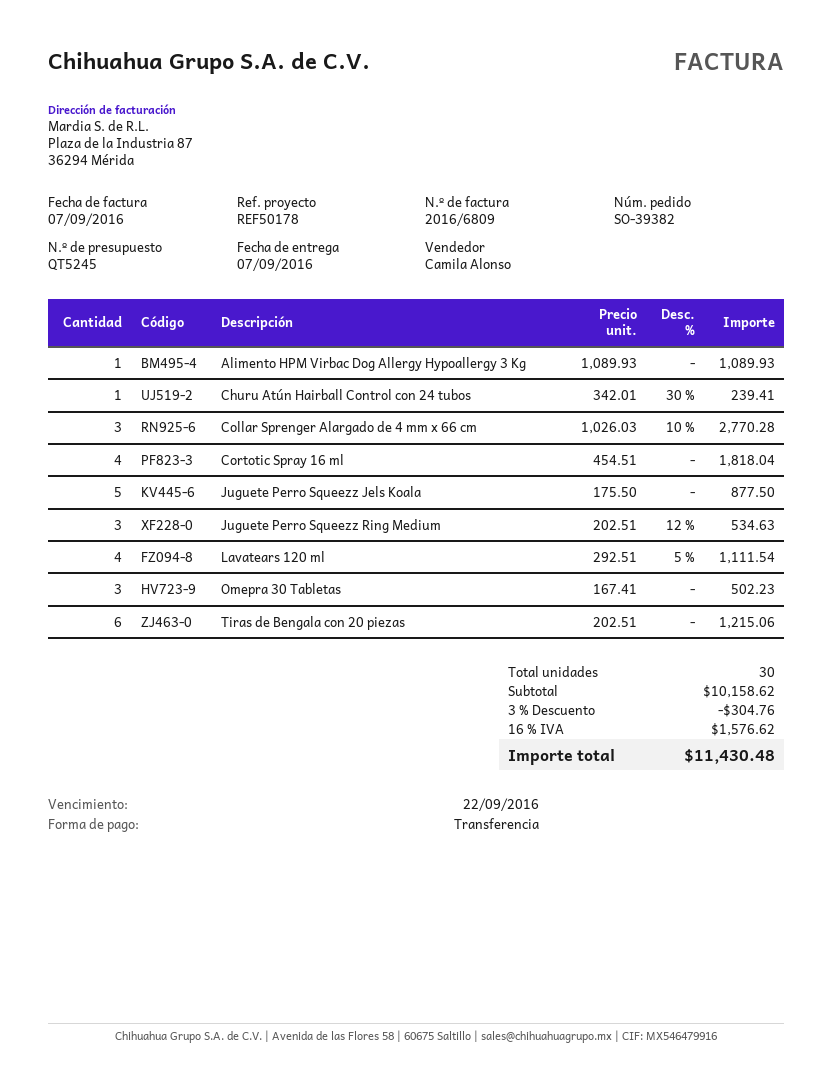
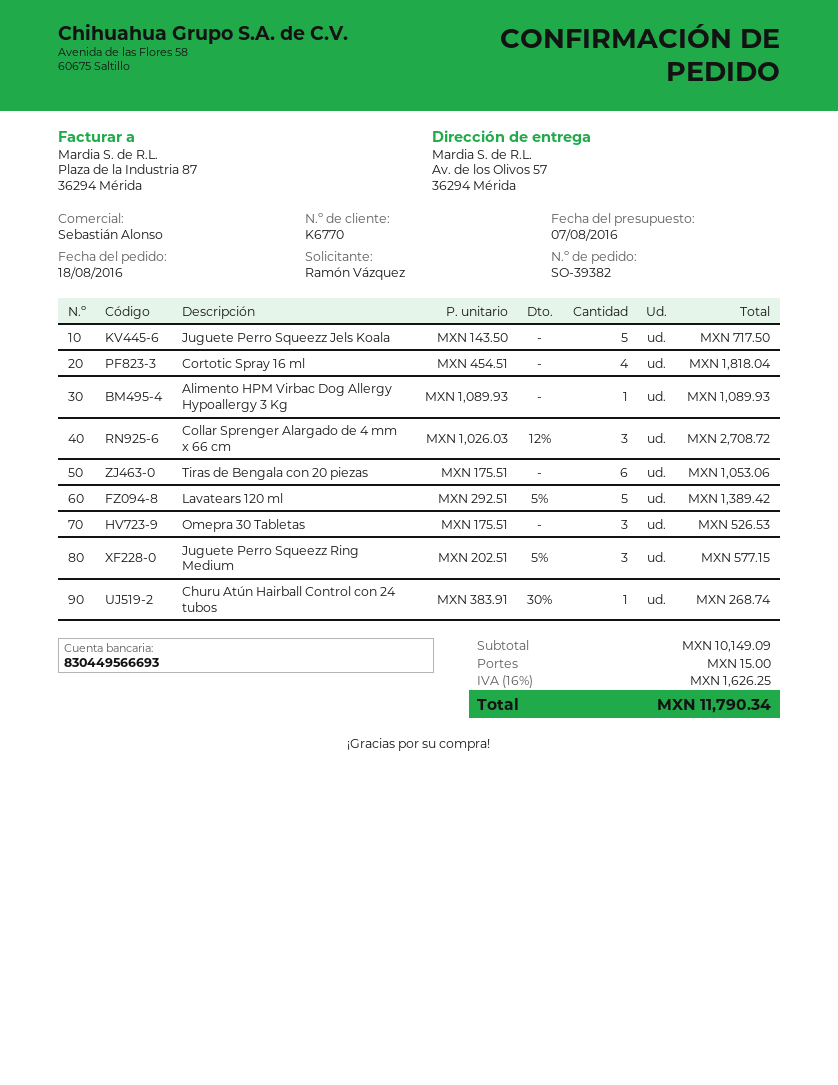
sales rep: Camila Alonso -> Sebastián Alonso
Churu Atún Hairball Control con 24 tubos: 1 x 342.01 - 30% = 239.41 -> 1 x 383.91 - 30% = 268.74
Collar Sprenger Alargado de 4 mm x 66 cm: 3 x 1026.03 - 10% = 2770.28 -> 3 x 1026.03 - 12% = 2708.72
Juguete Perro Squeezz Jels Koala: 5 x 175.50 = 877.50 -> 5 x 143.50 = 717.50
Juguete Perro Squeezz Ring Medium: 3 x 202.51 - 12% = 534.63 -> 3 x 202.51 - 5% = 577.15
Lavatears 120 ml: 4 x 292.51 - 5% = 1111.54 -> 5 x 292.51 - 5% = 1389.42
Omepra 30 Tabletas: 3 x 167.41 = 502.23 -> 3 x 175.51 = 526.53
Tiras de Bengala con 20 piezas: 6 x 202.51 = 1215.06 -> 6 x 175.51 = 1053.06
subtotal: 10158.62 -> 10149.09
discount: 3% = 304.76 -> none
shipping: none -> 15.00
tax: 16% = 1576.62 -> 16% = 1626.25
total: 11430.48 -> 11790.34

